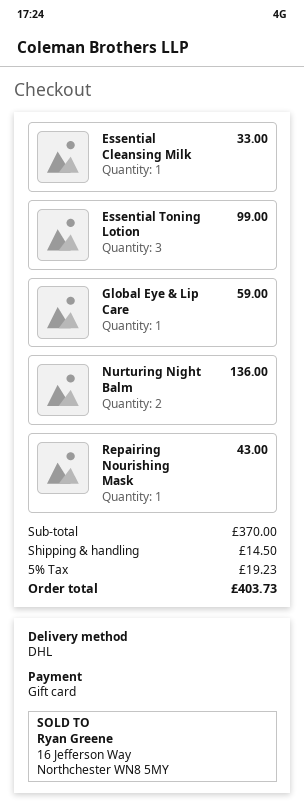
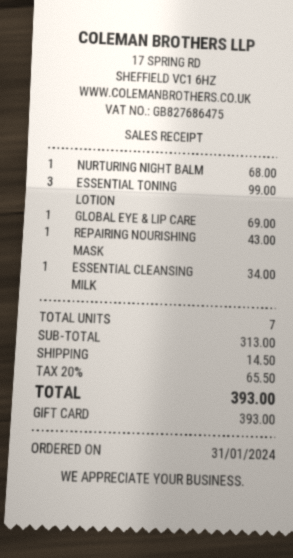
Essential Cleansing Milk: 1 for 33.00 -> 1 for 34.00
Global Eye & Lip Care: 1 for 59.00 -> 1 for 69.00
Nurturing Night Balm: 2 for 136.00 -> 1 for 68.00
subtotal: 370.00 -> 313.00
tax: 5% = 19.23 -> 20% = 65.50
total: 403.73 -> 393.00

